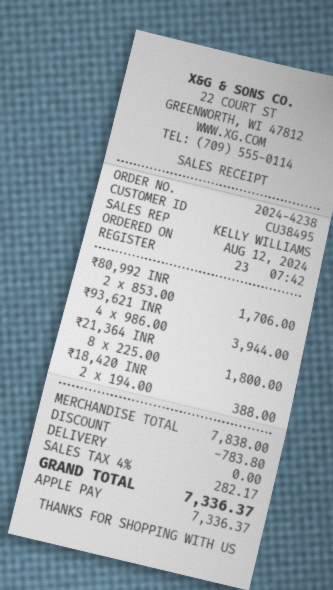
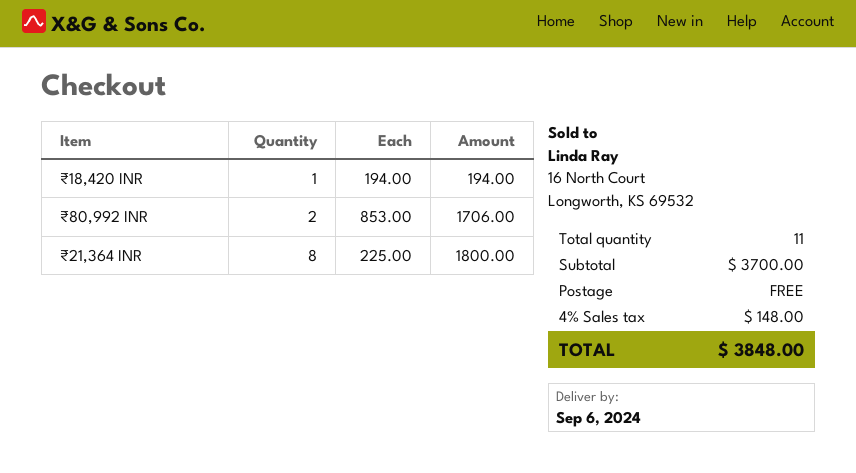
₹93,621 INR: 4 x 986.00 = 3944.00 -> none
₹18,420 INR: 2 x 194.00 = 388.00 -> 1 x 194.00 = 194.00
subtotal: 7838.00 -> 3700.00
discount: 783.80 -> none
tax: 4% = 282.17 -> 4% = 148.00
total: 7336.37 -> 3848.00

